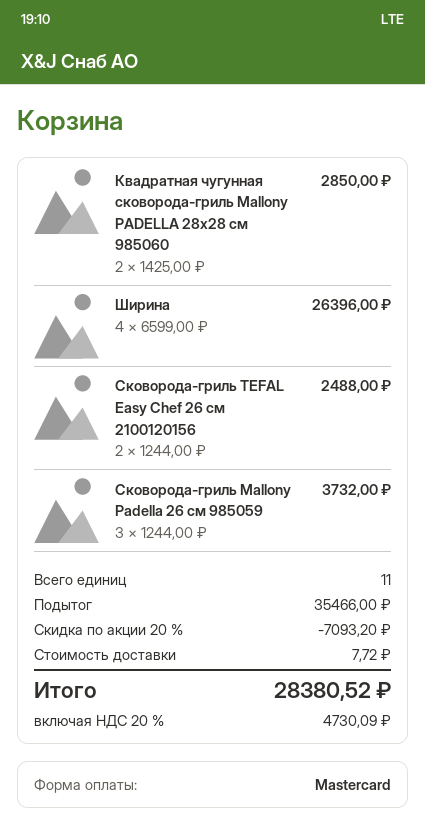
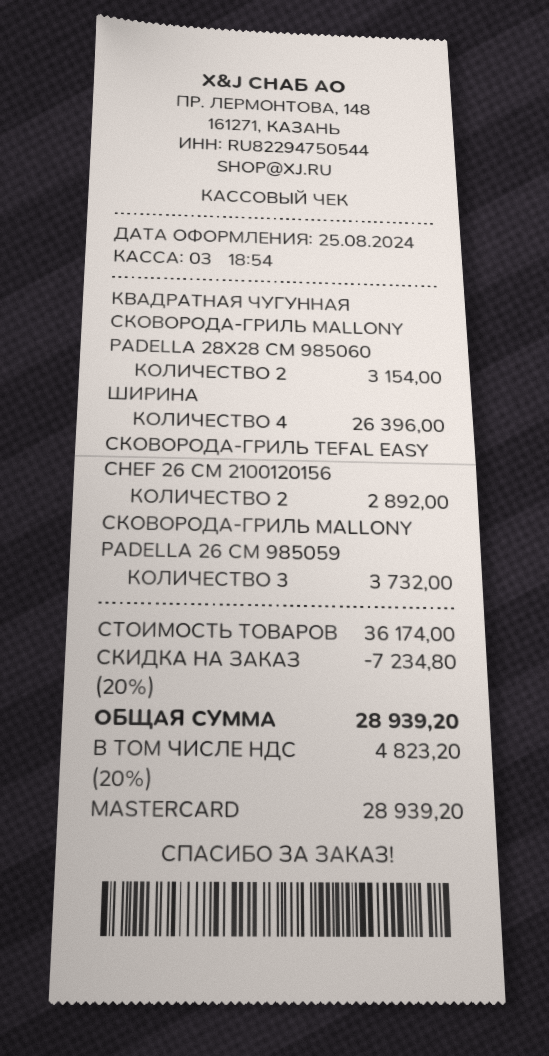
Квадратная чугунная сковорода-гриль Mallony PADELLA 28x28 см 985060: 2 for 2850.00 -> 2 for 3154.00
Сковорода-гриль TEFAL Easy Chef 26 см 2100120156: 2 for 2488.00 -> 2 for 2892.00
subtotal: 35466.00 -> 36174.00
discount: 20% = 7093.20 -> 20% = 7234.80
shipping: 7.72 -> none
tax: 20% = 4730.09 -> 20% = 4823.20
total: 28380.52 -> 28939.20

